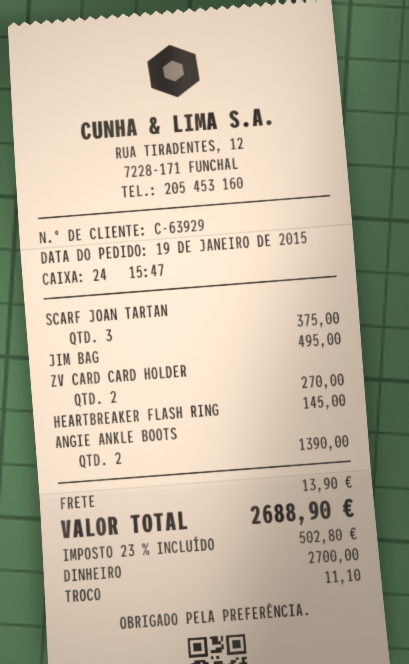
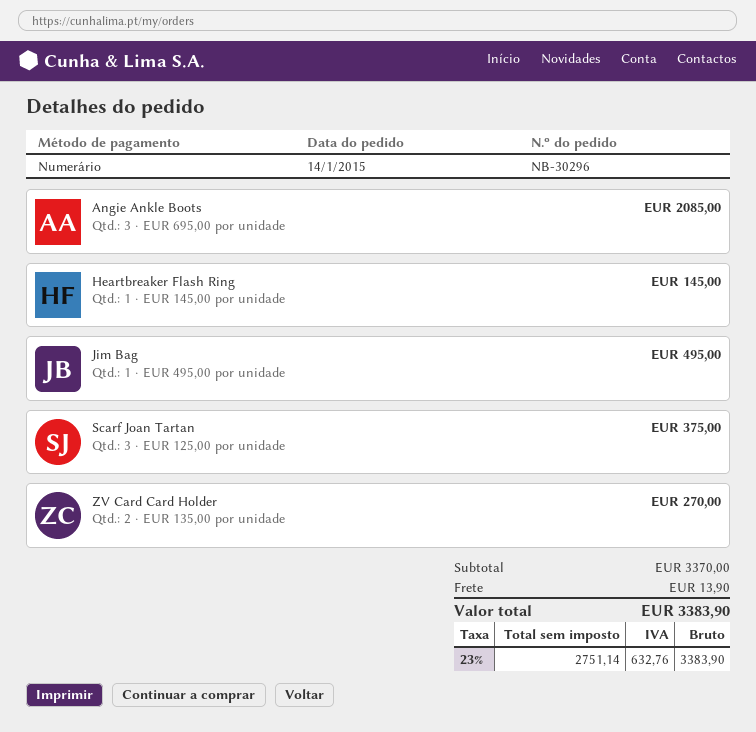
order date: 2015-01-19 -> 2015-01-14
ANGIE ANKLE BOOTS: 2 for 1390.00 -> 3 for 2085.00
tax: 23% = 502.80 -> 23% = 632.76
total: 2688.90 -> 3383.90

